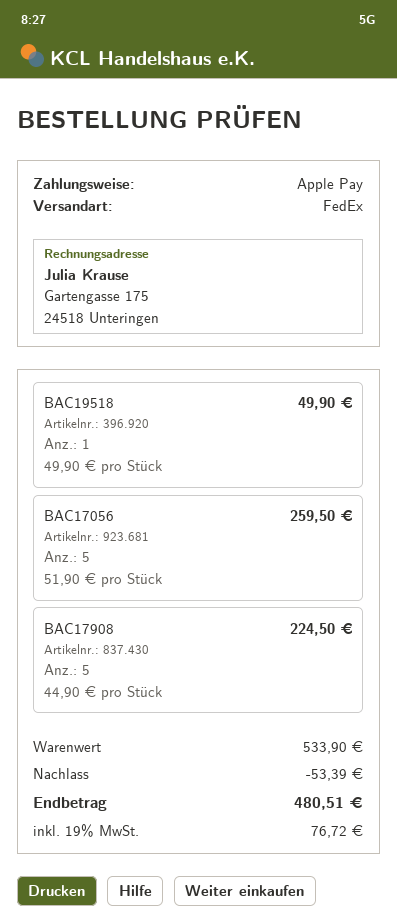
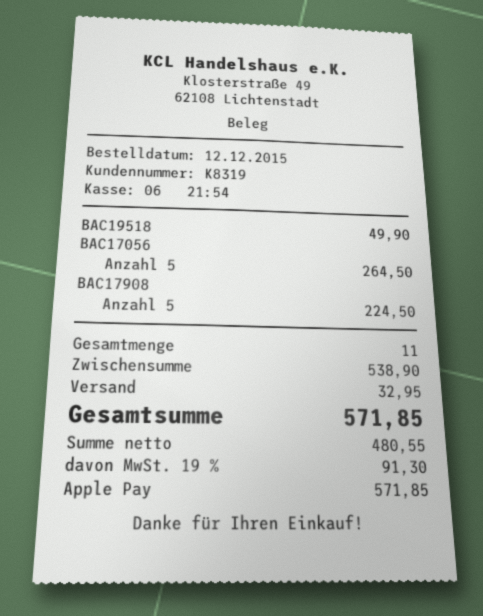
BAC17056: 5 for 259.50 -> 5 for 264.50
subtotal: 533.90 -> 538.90
discount: 53.39 -> none
shipping: none -> 32.95
tax: 19% = 76.72 -> 19% = 91.30
total: 480.51 -> 571.85

